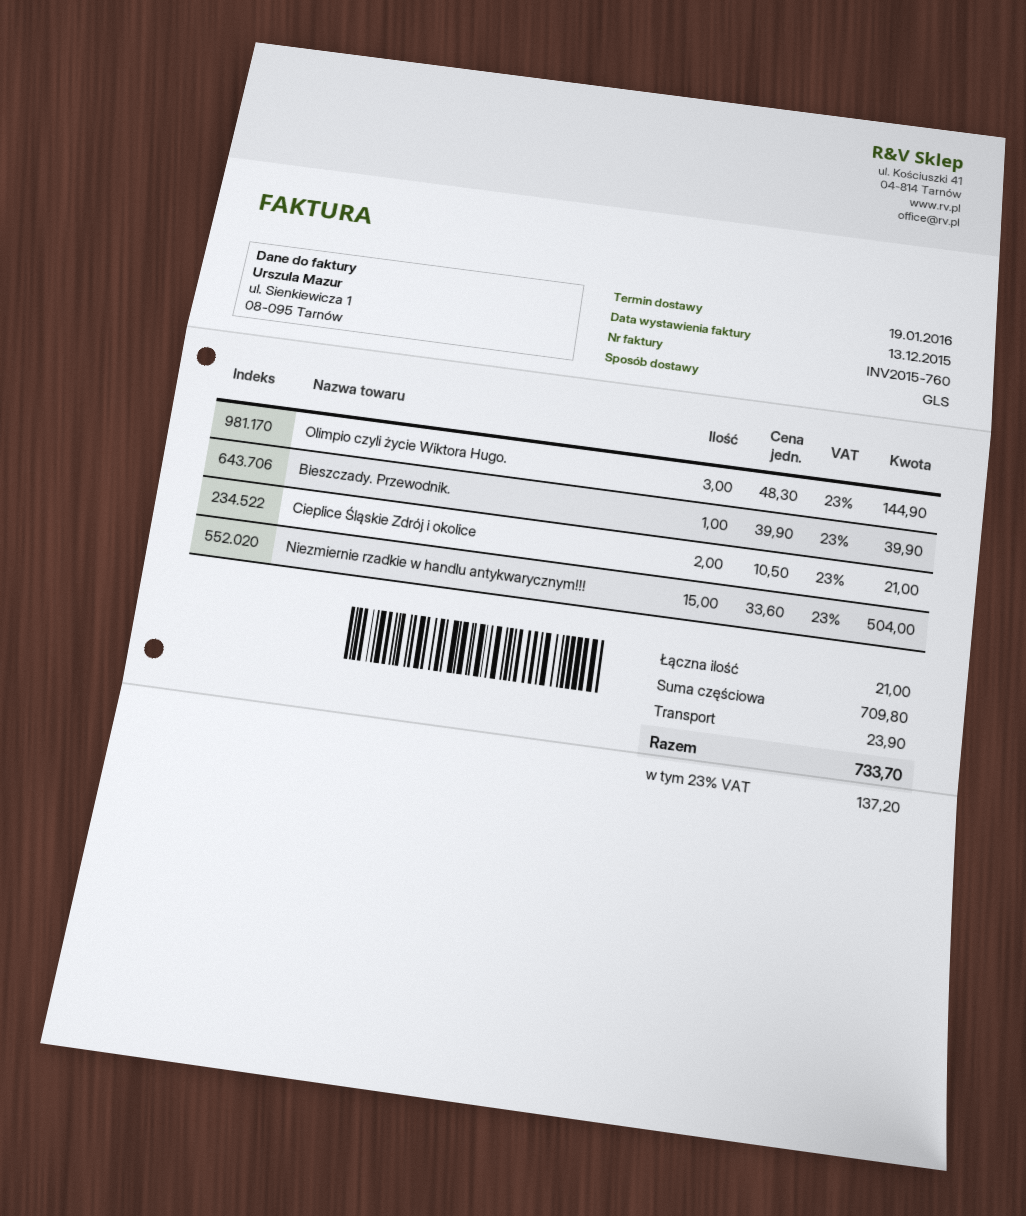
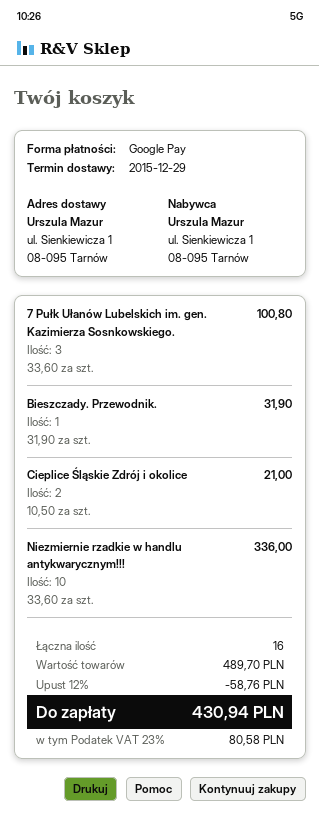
delivery date: 2016-01-19 -> 2015-12-29
Olimpio czyli życie Wiktora Hugo.: 3 x 48.30 = 144.90 -> none
Bieszczady. Przewodnik.: 1 x 39.90 = 39.90 -> 1 x 31.90 = 31.90
Niezmiernie rzadkie w handlu antykwarycznym!!!: 15 x 33.60 = 504.00 -> 10 x 33.60 = 336.00
7 Pułk Ułanów Lubelskich im. gen. Kazimierza Sosnkowskiego.: none -> 3 x 33.60 = 100.80
total quantity: 21 -> 16
subtotal: 709.80 -> 489.70
discount: none -> 12% = 58.76
shipping: 23.90 -> none
tax: 23% = 137.20 -> 23% = 80.58
total: 733.70 -> 430.94

